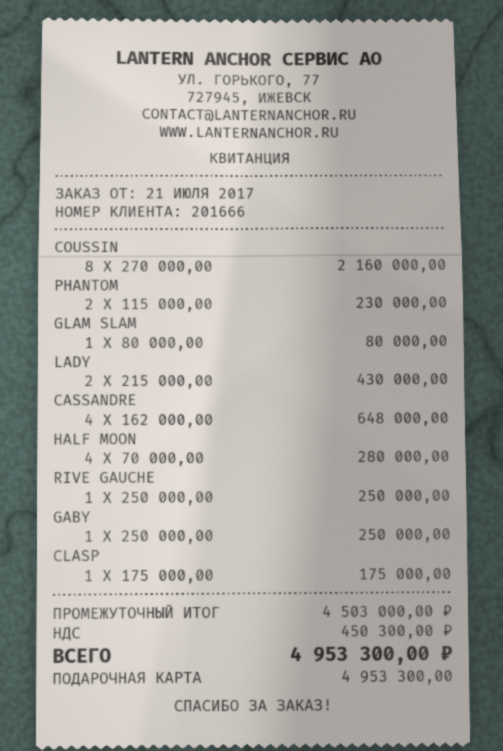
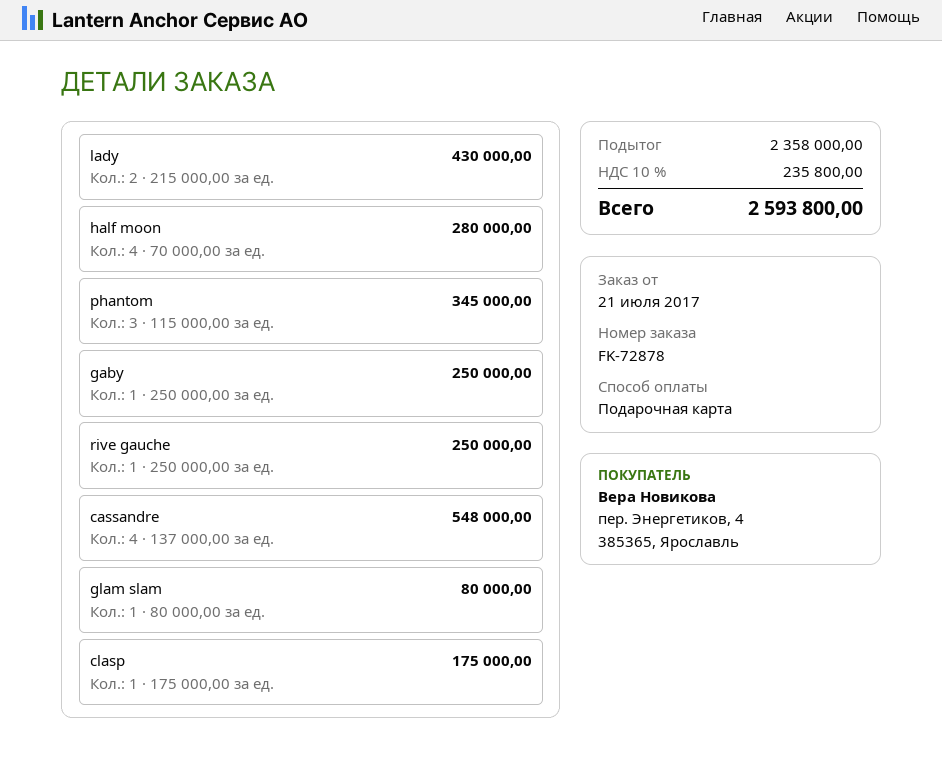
COUSSIN: 8 x 270000.00 = 2160000.00 -> none
PHANTOM: 2 x 115000.00 = 230000.00 -> 3 x 115000.00 = 345000.00
CASSANDRE: 4 x 162000.00 = 648000.00 -> 4 x 137000.00 = 548000.00
subtotal: 4503000.00 -> 2358000.00
tax: 450300.00 -> 235800.00
total: 4953300.00 -> 2593800.00

